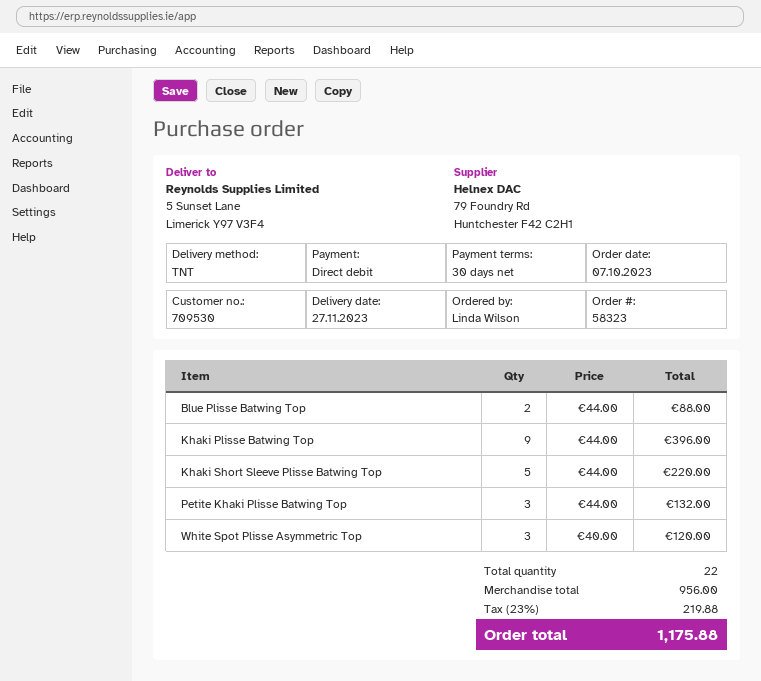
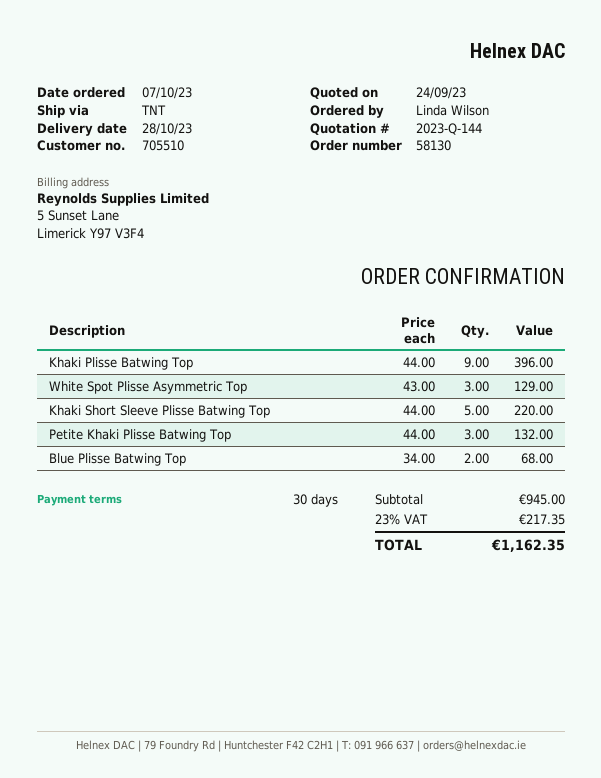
order number: 58323 -> 58130
delivery date: 2023-11-27 -> 2023-10-28
customer number: 709530 -> 705510
Blue Plisse Batwing Top: 2 x 44.00 = 88.00 -> 2 x 34.00 = 68.00
White Spot Plisse Asymmetric Top: 3 x 40.00 = 120.00 -> 3 x 43.00 = 129.00
subtotal: 956.00 -> 945.00
tax: 23% = 219.88 -> 23% = 217.35
total: 1175.88 -> 1162.35

